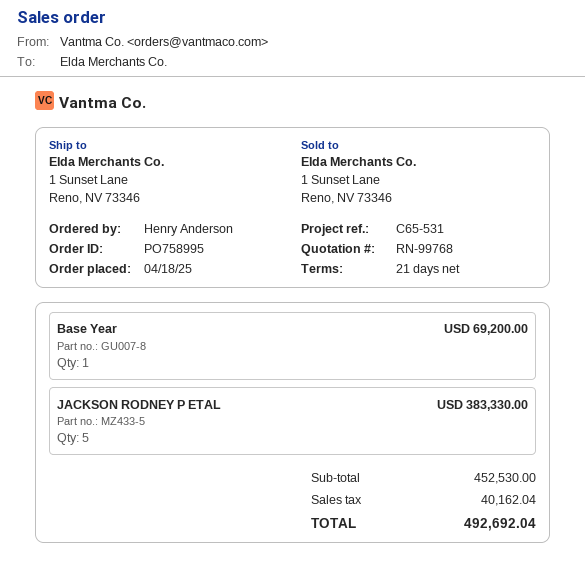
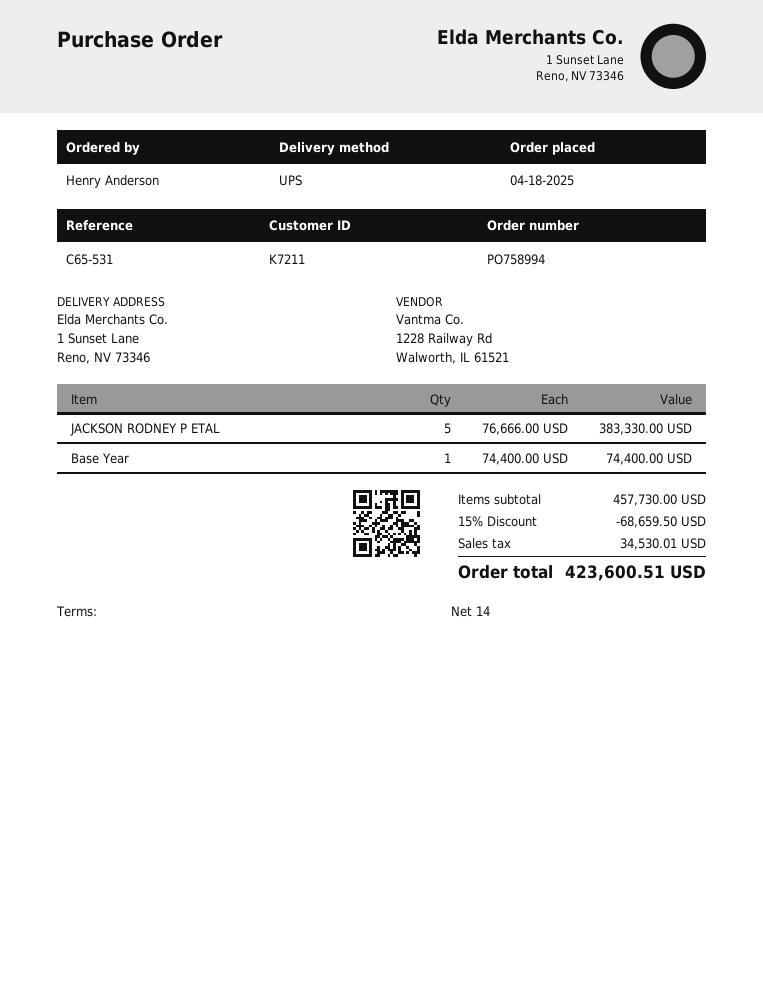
order number: PO758995 -> PO758994
payment terms: 21 days -> 14 days
Base Year: 1 for 69200.00 -> 1 for 74400.00
subtotal: 452530.00 -> 457730.00
discount: none -> 15% = 68659.50
tax: 40162.04 -> 34530.01
total: 492692.04 -> 423600.51

